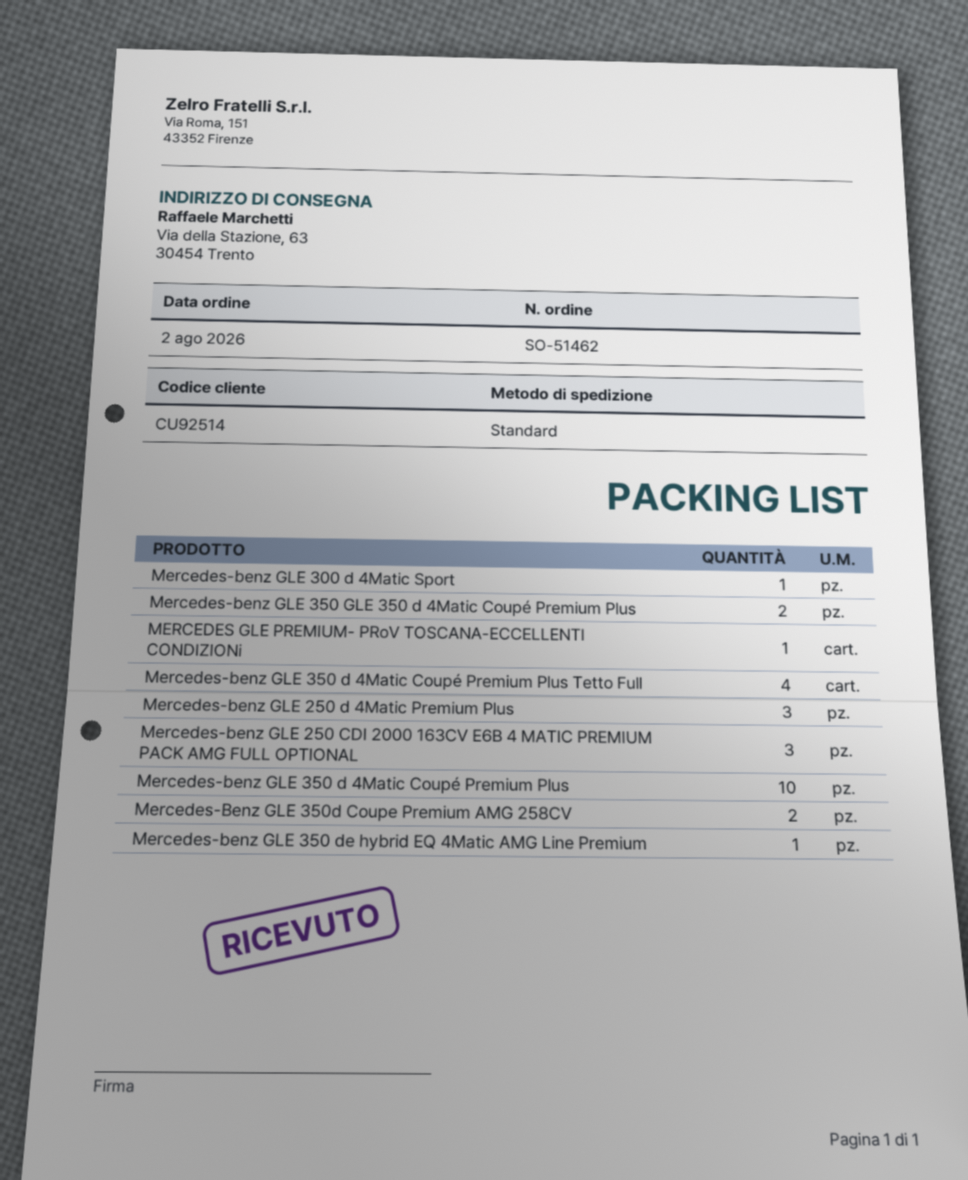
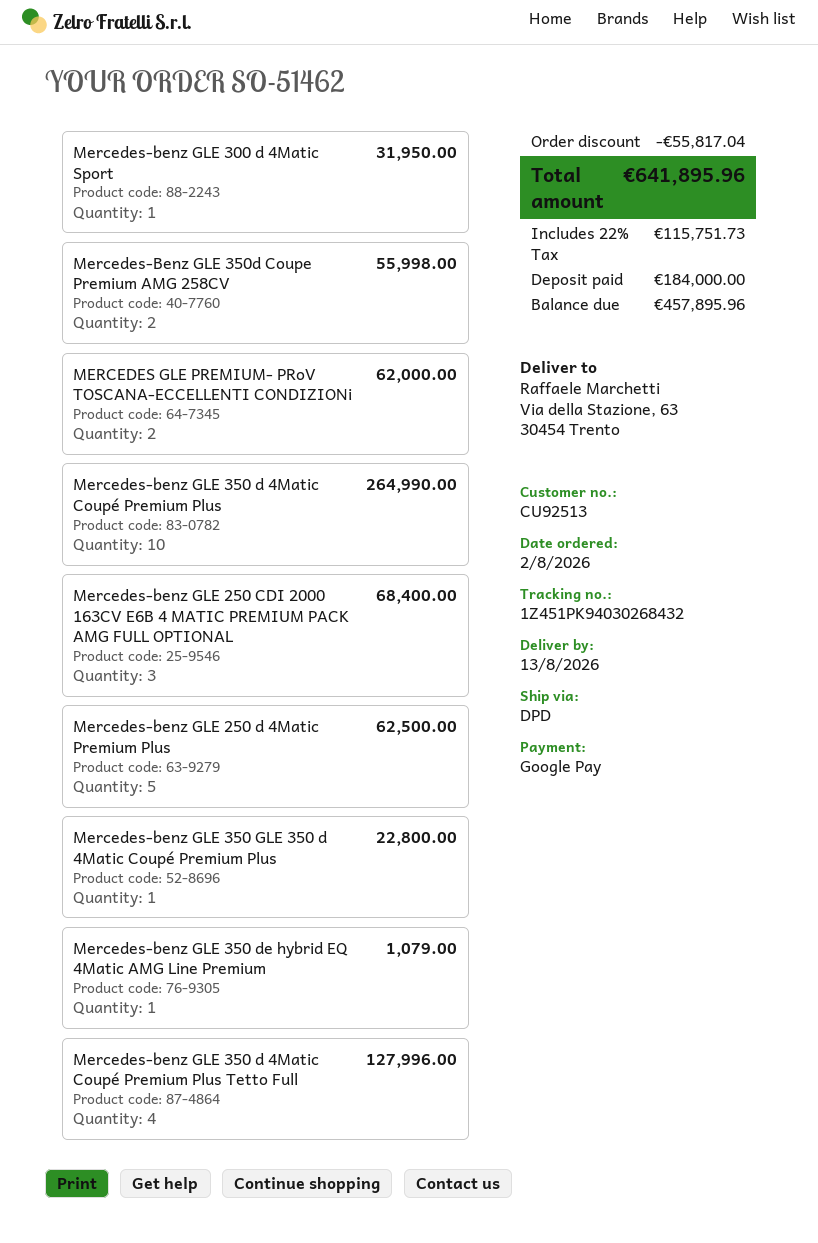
customer number: CU92514 -> CU92513
shipping method: standard -> DPD
Mercedes-benz GLE 350 GLE 350 d 4Matic Coupé Premium Plus: 2 -> 1
MERCEDES GLE PREMIUM- PRoV TOSCANA-ECCELLENTI CONDIZIONi: 1 -> 2
Mercedes-benz GLE 250 d 4Matic Premium Plus: 3 -> 5

